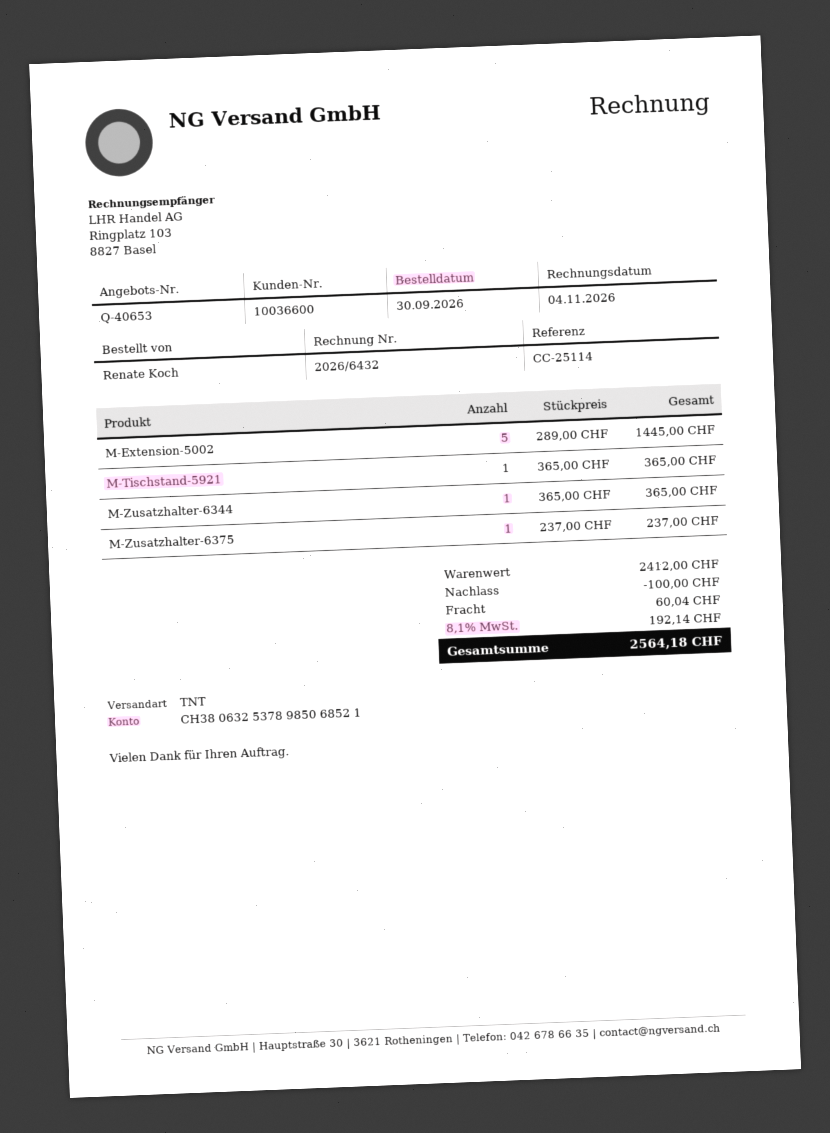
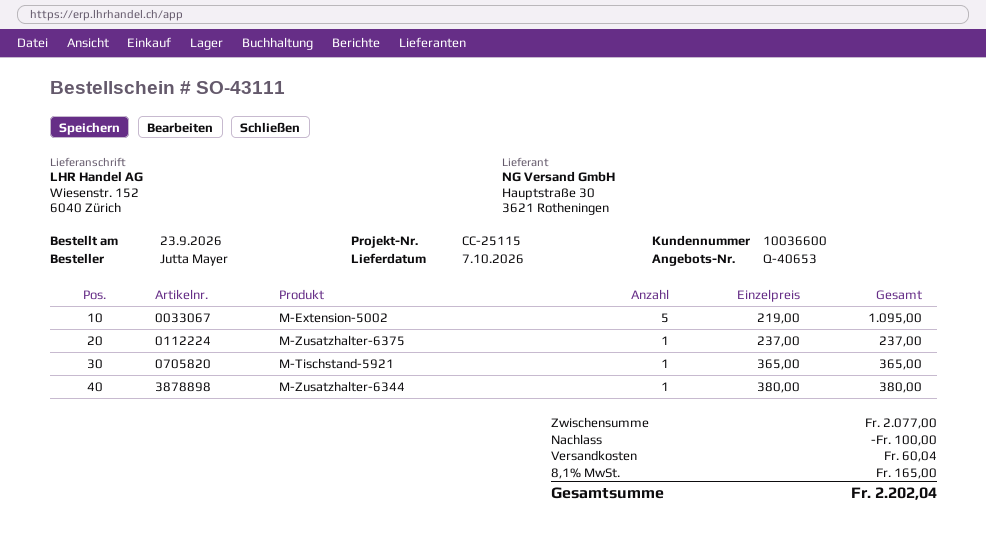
order date: 2026-09-30 -> 2026-09-23
reference: CC-25114 -> CC-25115
ordered by: Renate Koch -> Jutta Mayer
M-Extension-5002: 5 x 289.00 = 1445.00 -> 5 x 219.00 = 1095.00
M-Zusatzhalter-6344: 1 x 365.00 = 365.00 -> 1 x 380.00 = 380.00
subtotal: 2412.00 -> 2077.00
tax: 8.1% = 192.14 -> 8.1% = 165.00
total: 2564.18 -> 2202.04

